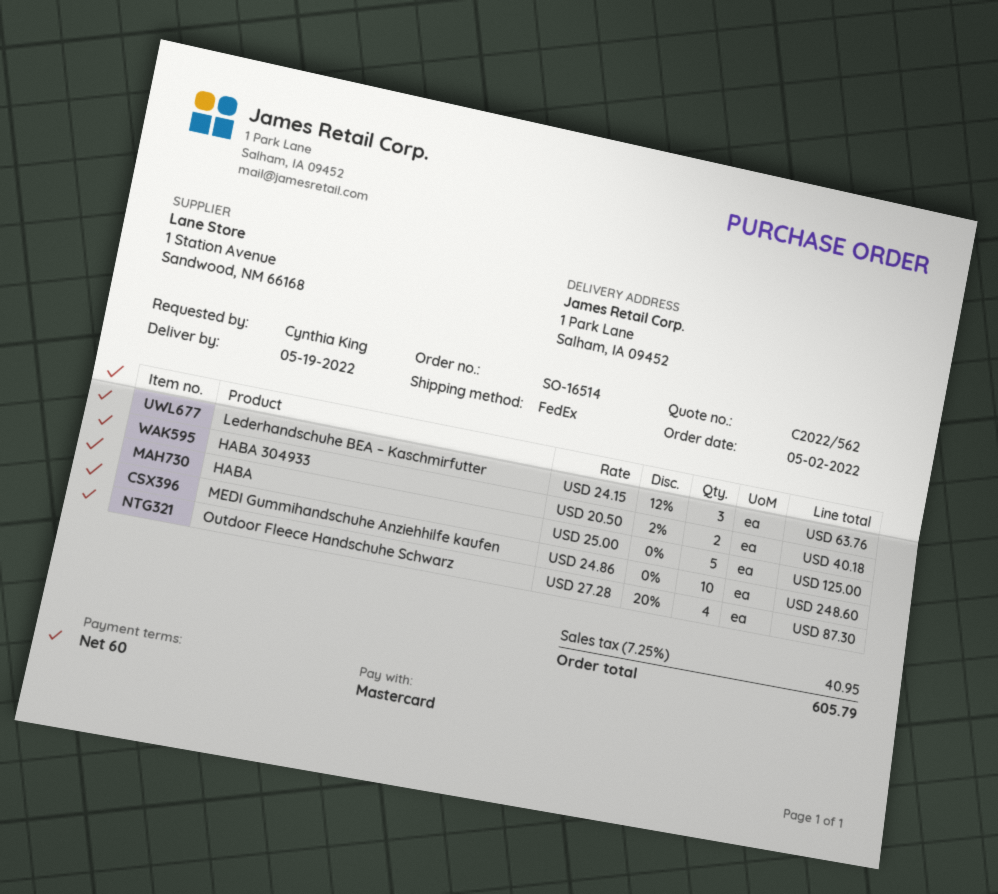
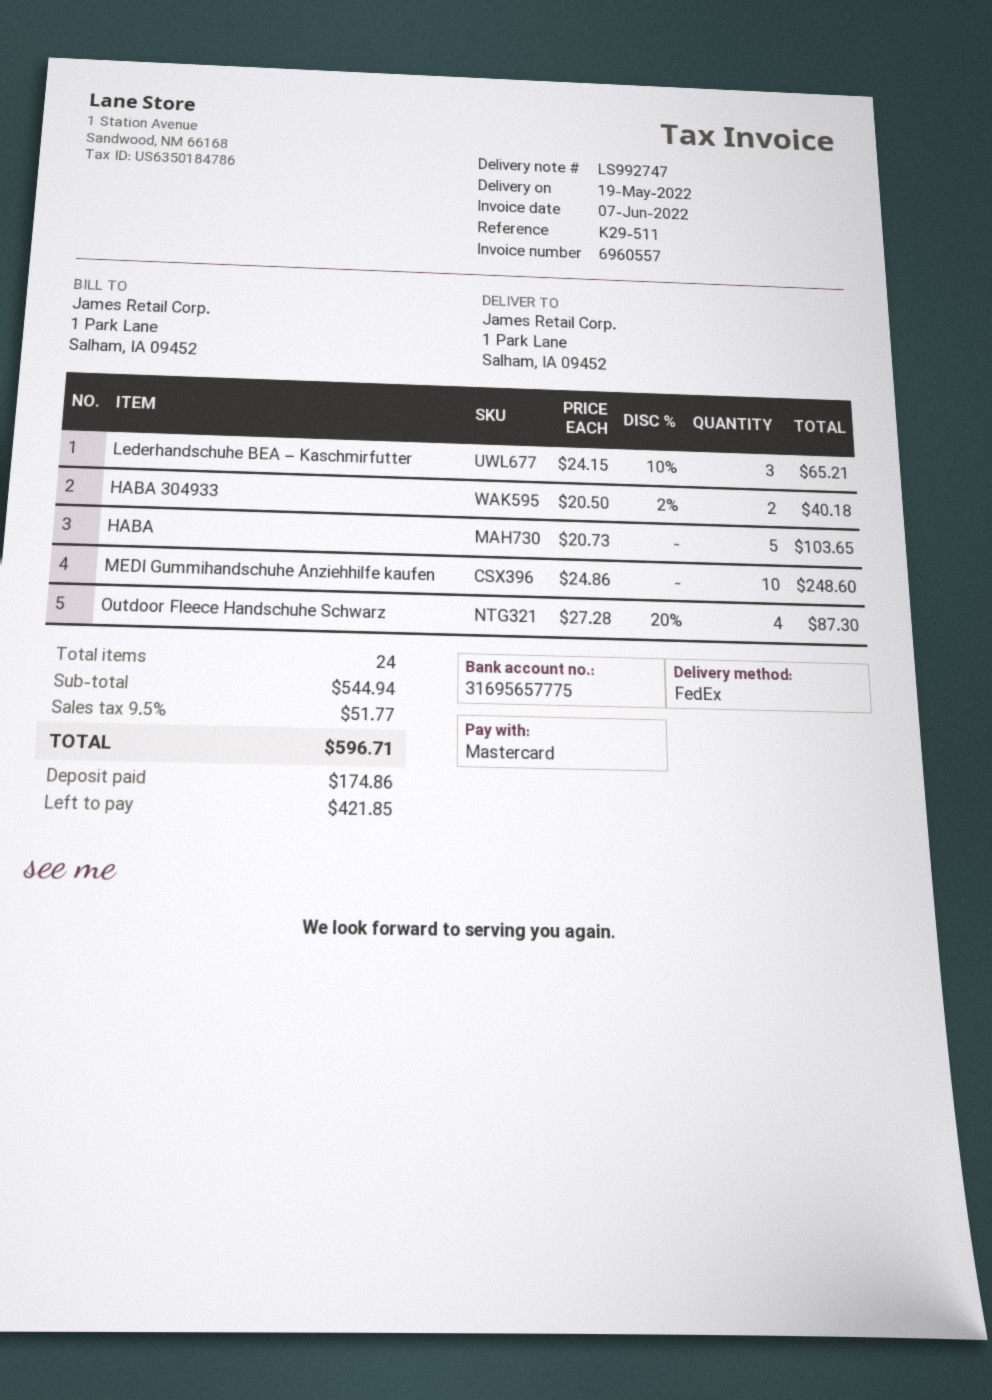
Lederhandschuhe BEA – Kaschmirfutter: 3 x 24.15 - 12% = 63.76 -> 3 x 24.15 - 10% = 65.21
HABA: 5 x 25.00 = 125.00 -> 5 x 20.73 = 103.65
tax: 7.25% = 40.95 -> 9.5% = 51.77
total: 605.79 -> 596.71

